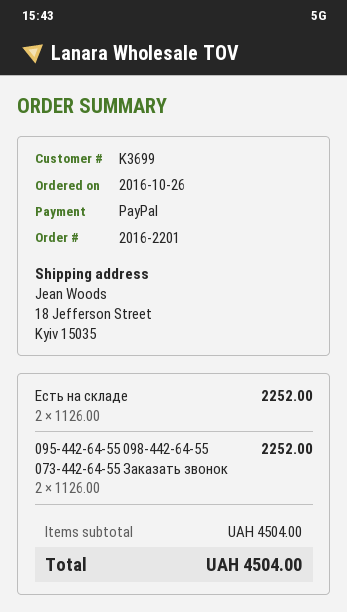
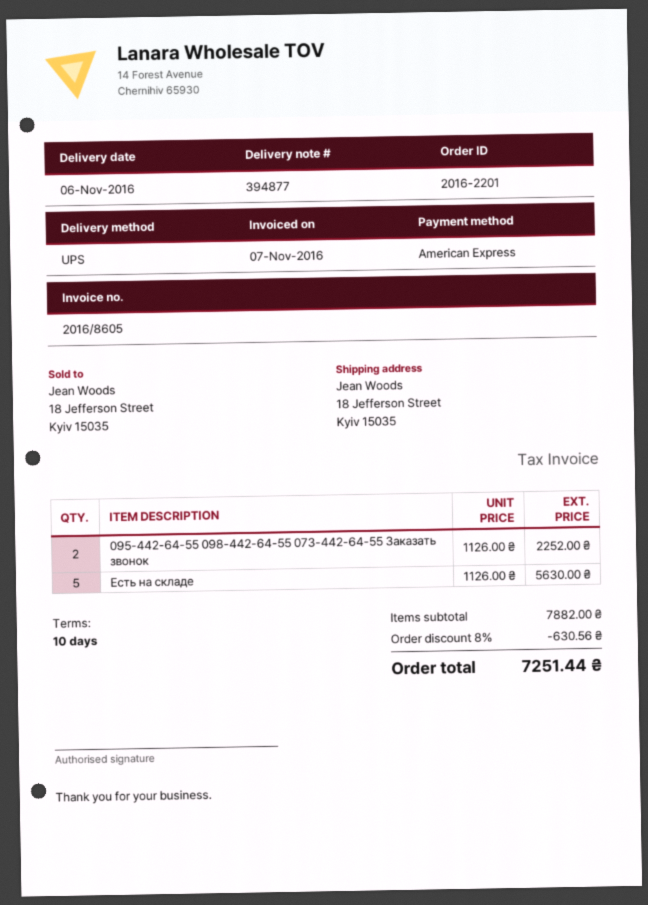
payment method: PayPal -> American Express
Есть на складе: 2 x 1126.00 = 2252.00 -> 5 x 1126.00 = 5630.00
subtotal: 4504.00 -> 7882.00
discount: none -> 8% = 630.56
total: 4504.00 -> 7251.44

